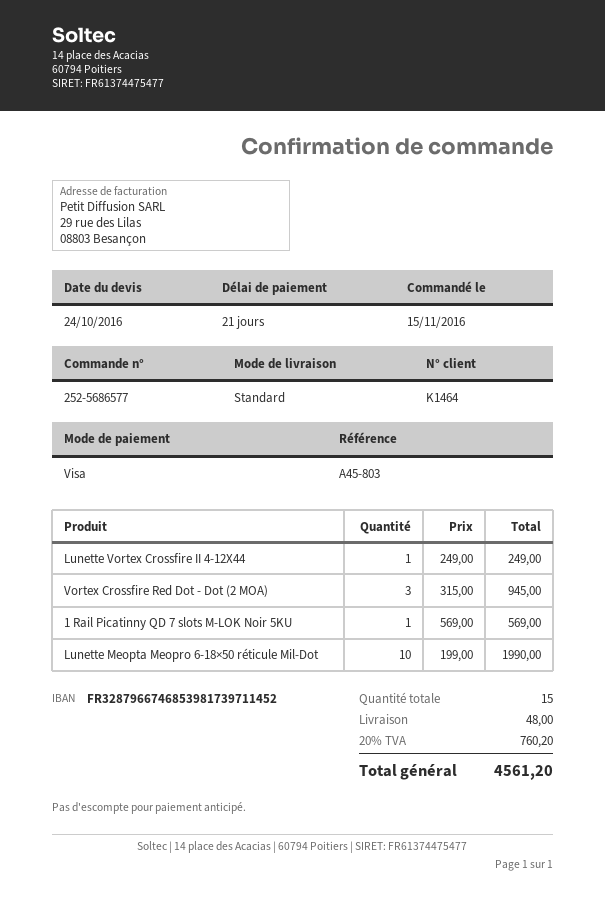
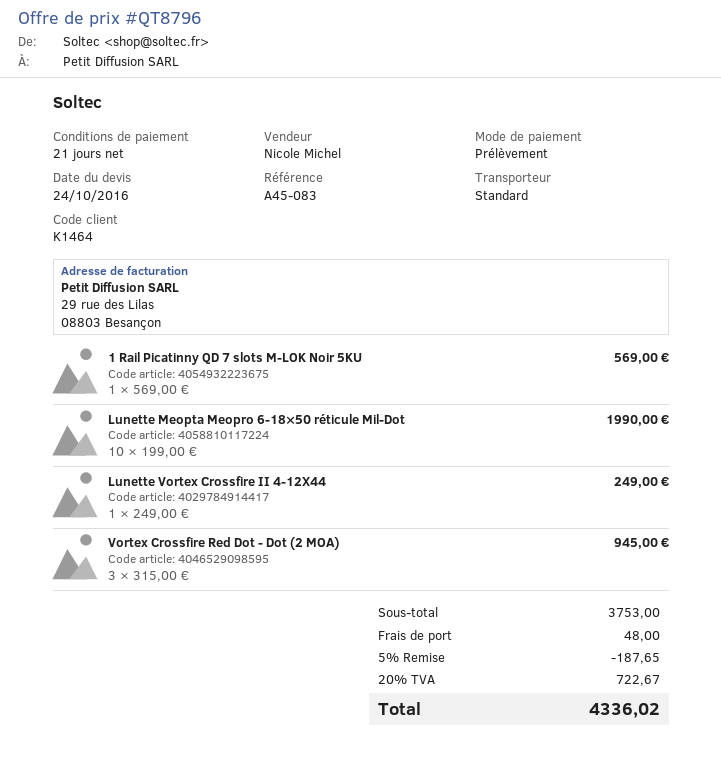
reference: A45-803 -> A45-083
payment method: Visa -> direct debit
discount: none -> 5% = 187.65
tax: 20% = 760.20 -> 20% = 722.67
total: 4561.20 -> 4336.02

